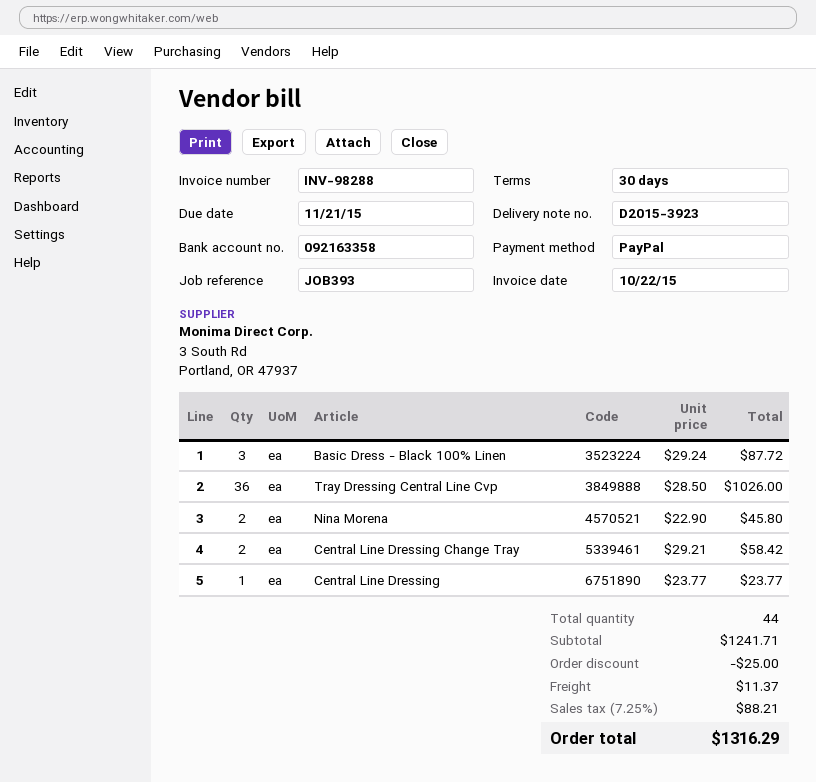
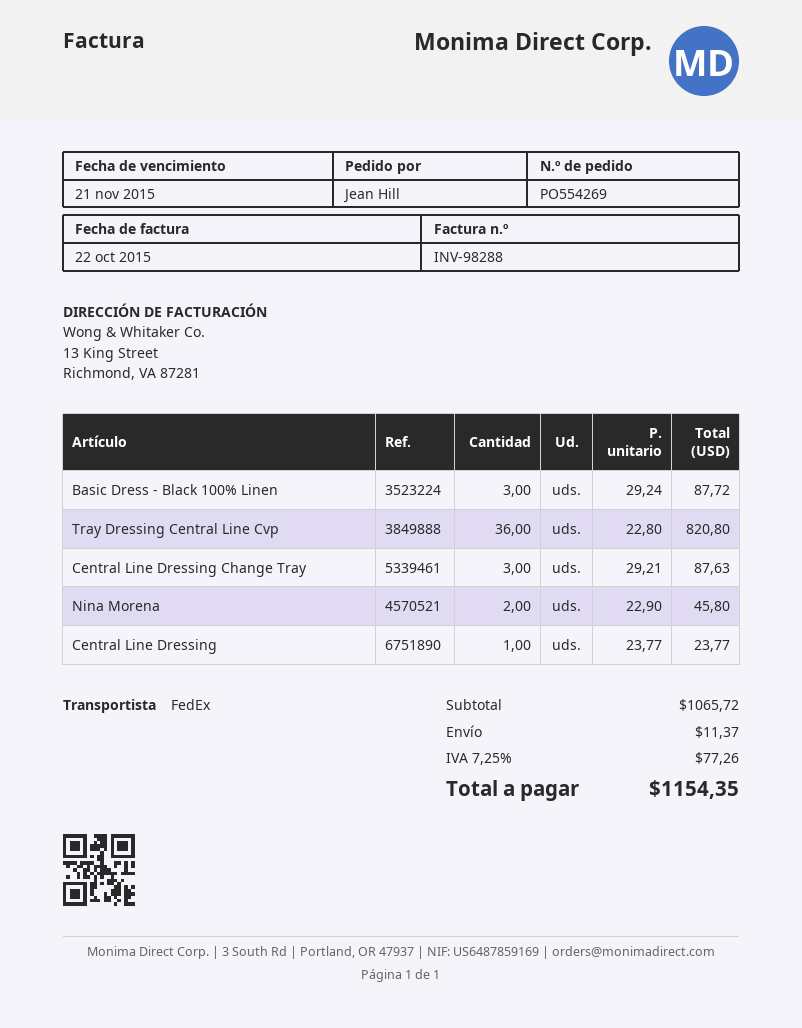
Tray Dressing Central Line Cvp: 36 x 28.50 = 1026.00 -> 36 x 22.80 = 820.80
Central Line Dressing Change Tray: 2 x 29.21 = 58.42 -> 3 x 29.21 = 87.63
subtotal: 1241.71 -> 1065.72
discount: 25.00 -> none
tax: 7.25% = 88.21 -> 7.25% = 77.26
total: 1316.29 -> 1154.35

